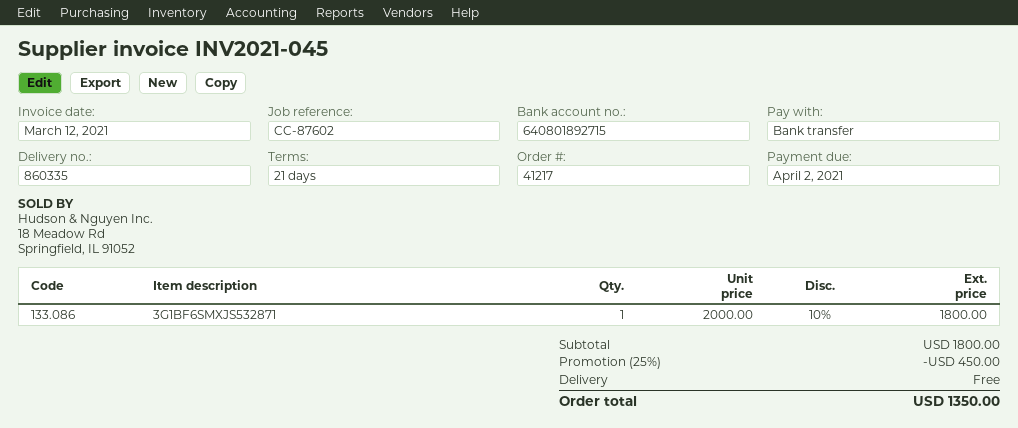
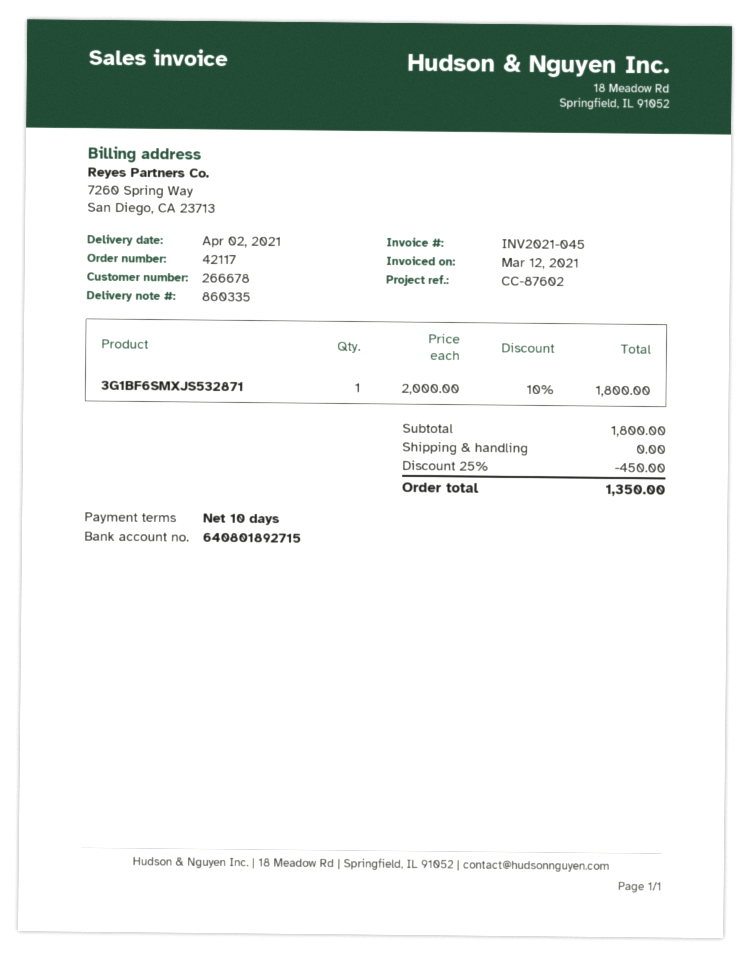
order number: 41217 -> 42117
payment terms: 21 days -> 10 days

